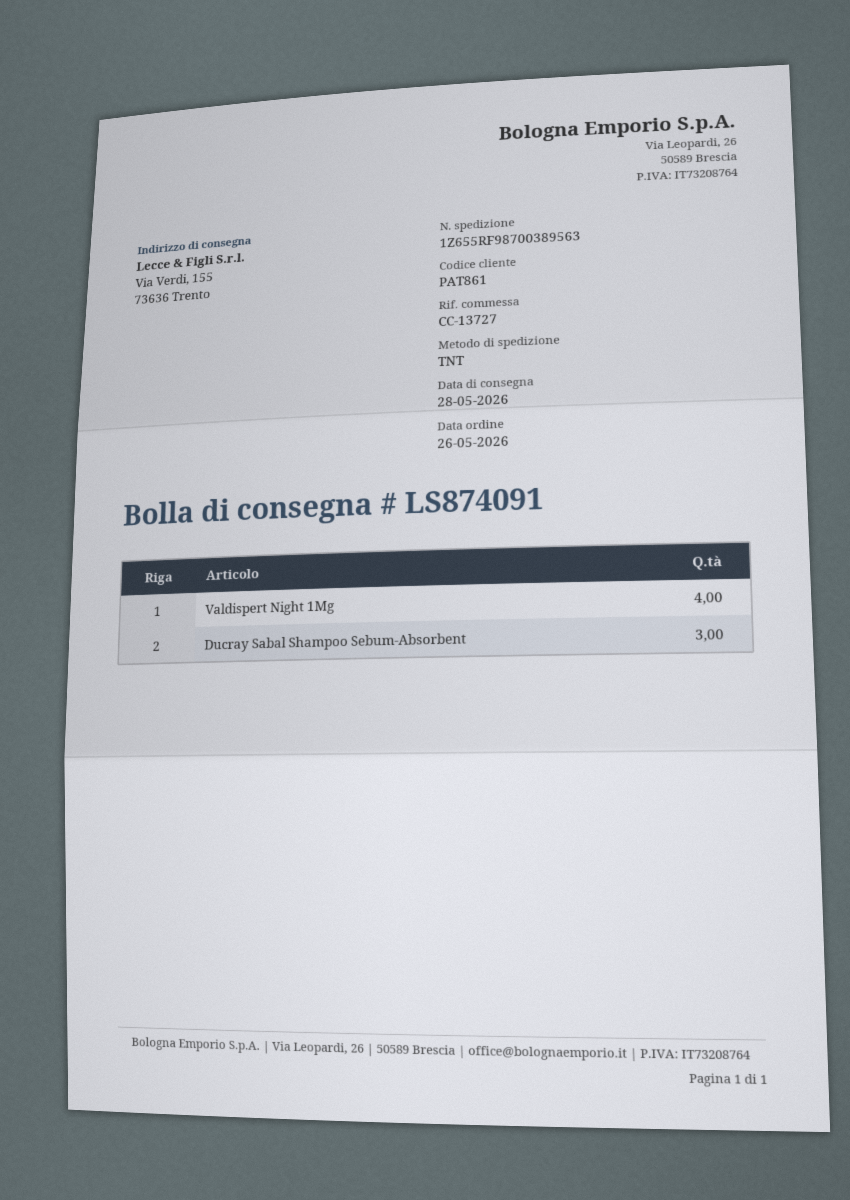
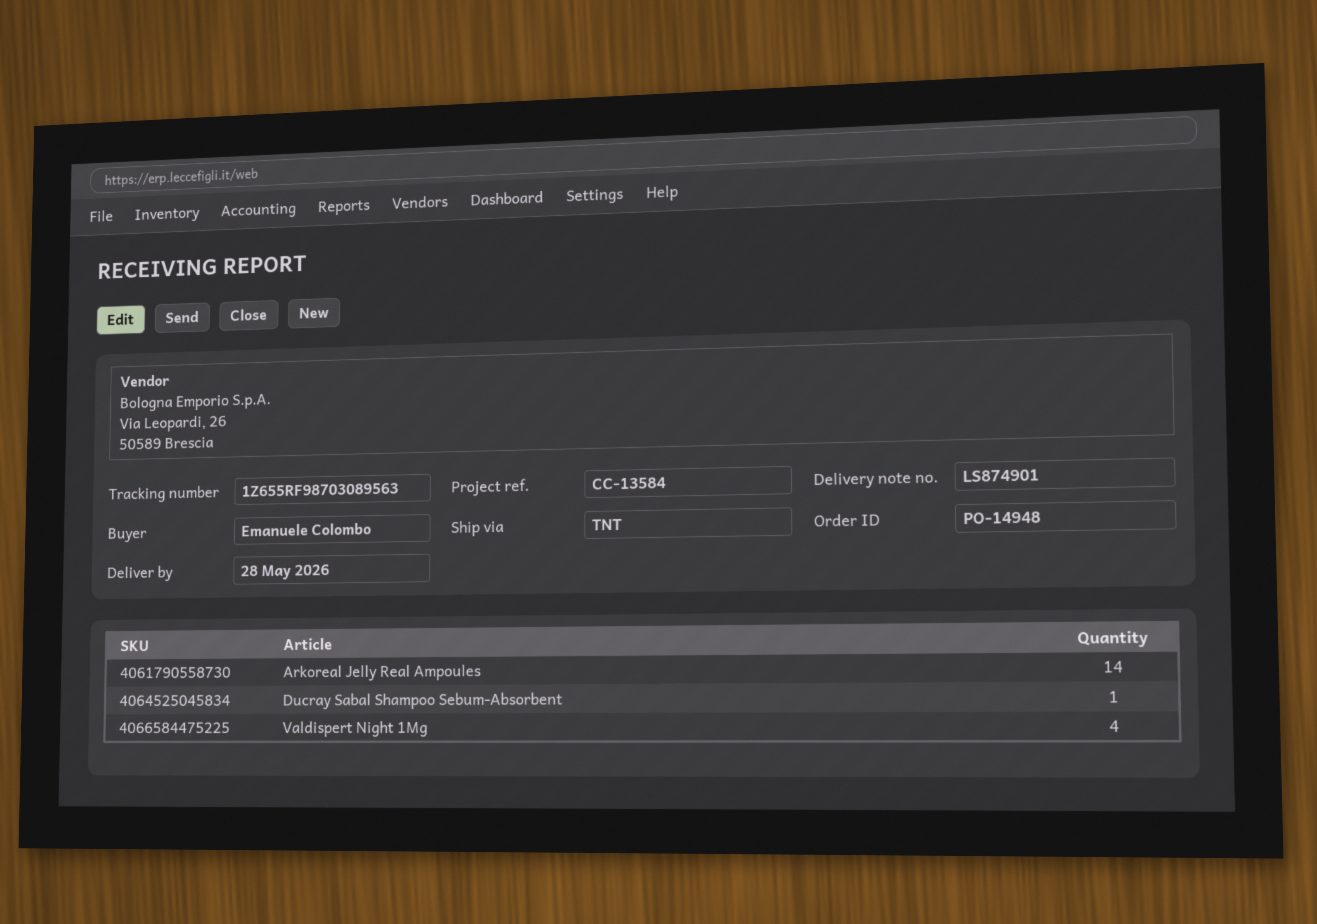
delivery note number: LS874091 -> LS874901
reference: CC-13727 -> CC-13584
tracking number: 1Z655RF98700389563 -> 1Z655RF98703089563
Ducray Sabal Shampoo Sebum-Absorbent: 3 -> 1
Arkoreal Jelly Real Ampoules: none -> 14

